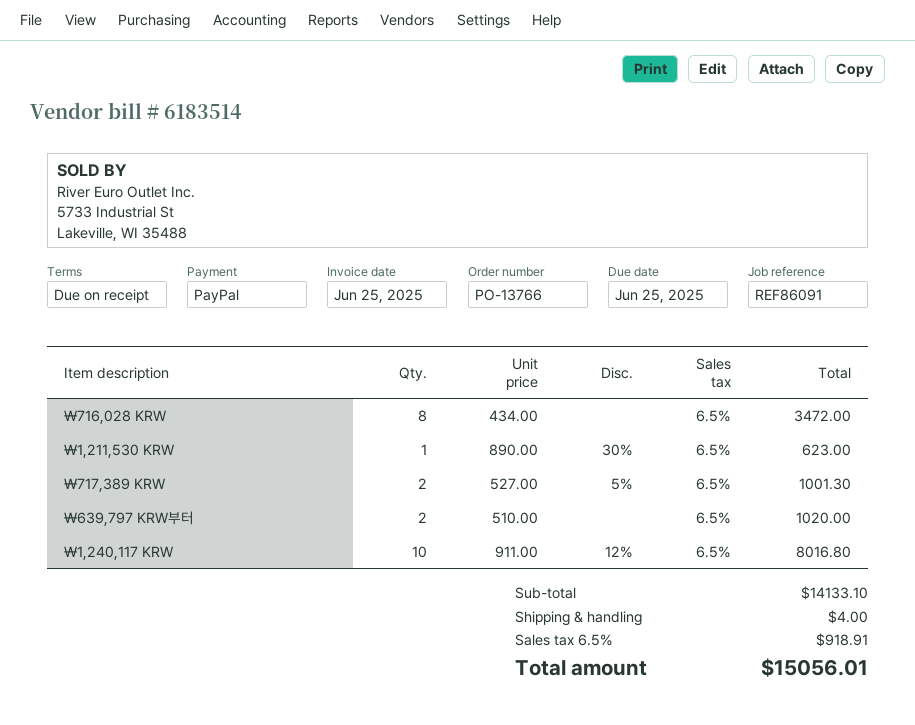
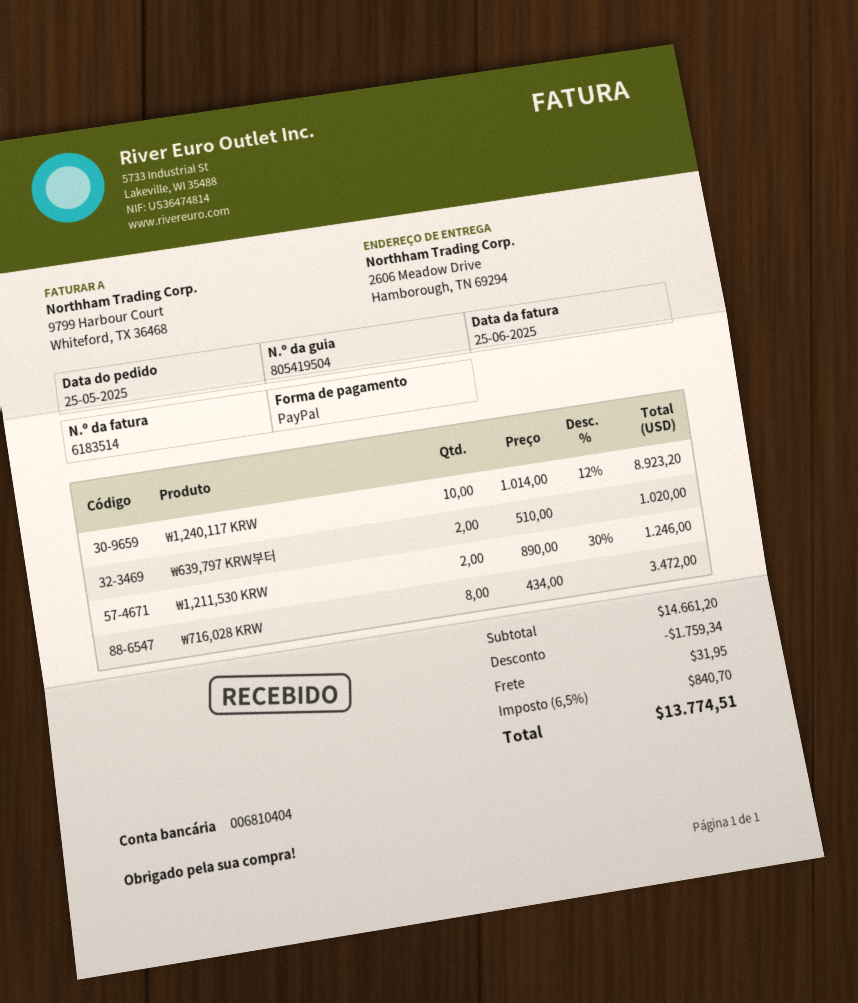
₩1,211,530 KRW: 1 x 890.00 - 30% = 623.00 -> 2 x 890.00 - 30% = 1246.00
₩717,389 KRW: 2 x 527.00 - 5% = 1001.30 -> none
₩1,240,117 KRW: 10 x 911.00 - 12% = 8016.80 -> 10 x 1014.00 - 12% = 8923.20
subtotal: 14133.10 -> 14661.20
discount: none -> 1759.34
shipping: 4.00 -> 31.95
tax: 6.5% = 918.91 -> 6.5% = 840.70
total: 15056.01 -> 13774.51

